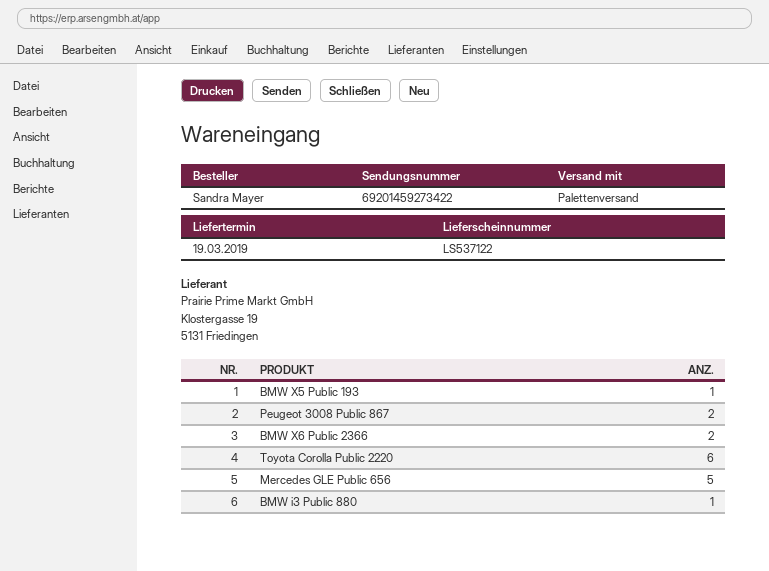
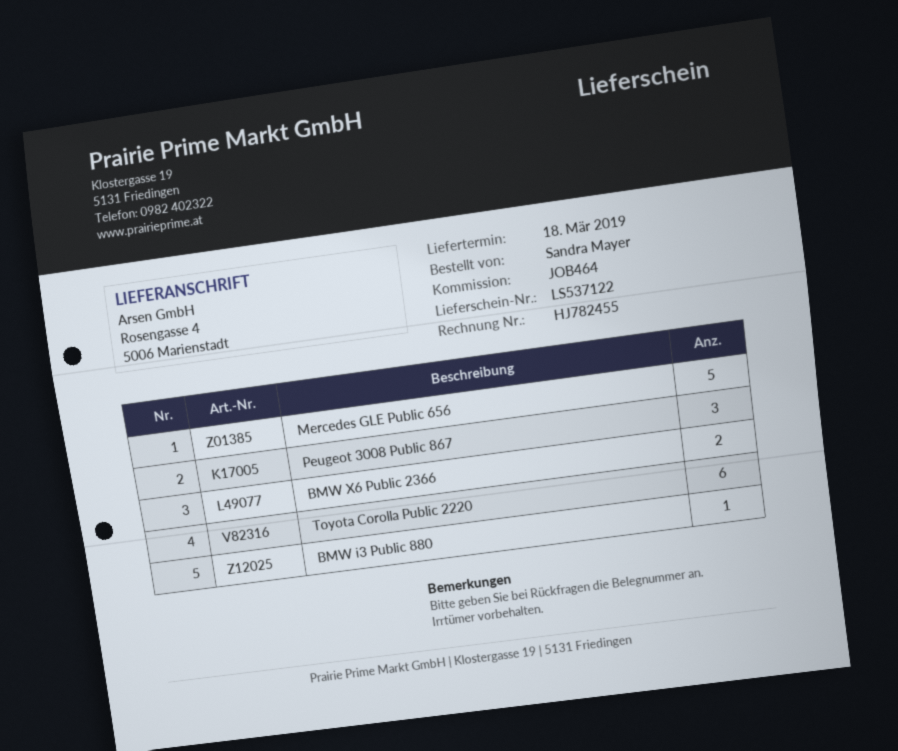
delivery date: 2019-03-19 -> 2019-03-18
BMW X5 Public 193: 1 -> none
Peugeot 3008 Public 867: 2 -> 3

